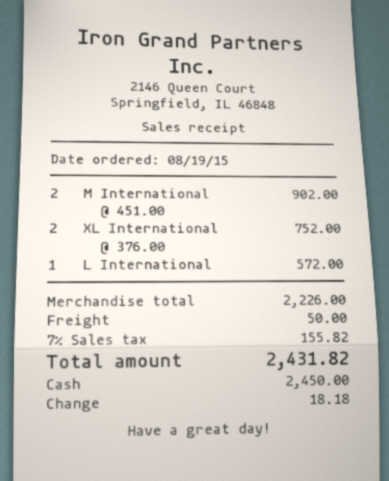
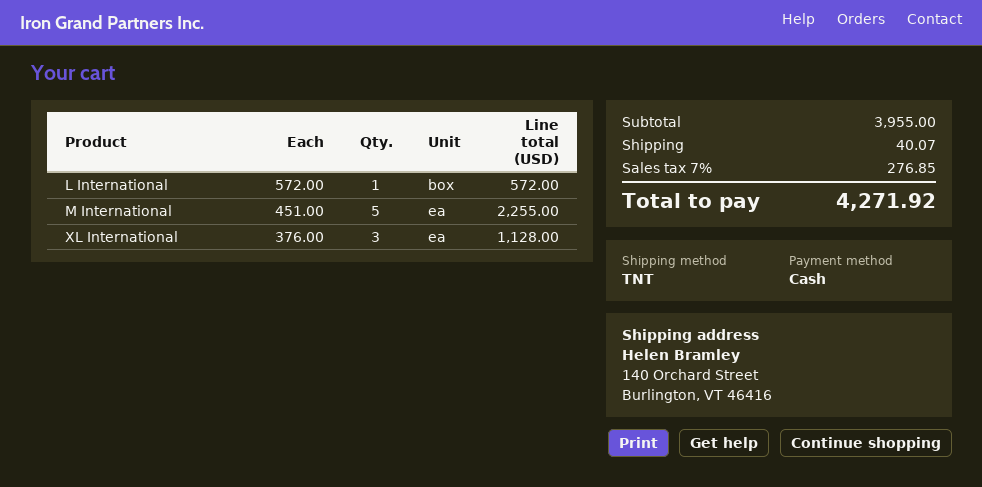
M International: 2 x 451.00 = 902.00 -> 5 x 451.00 = 2255.00
XL International: 2 x 376.00 = 752.00 -> 3 x 376.00 = 1128.00
subtotal: 2226.00 -> 3955.00
shipping: 50.00 -> 40.07
tax: 7% = 155.82 -> 7% = 276.85
total: 2431.82 -> 4271.92

